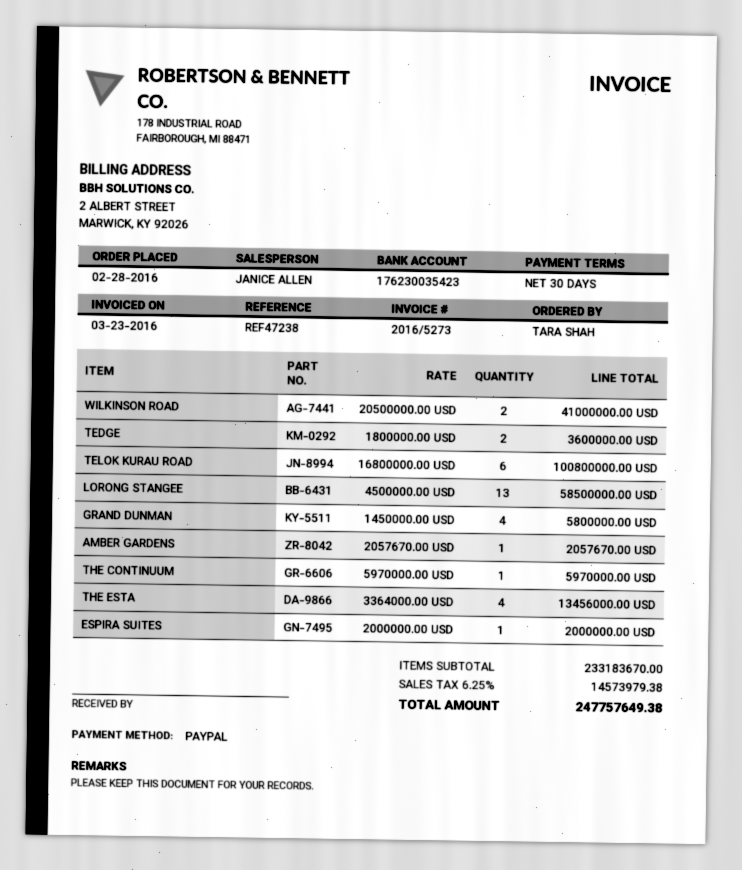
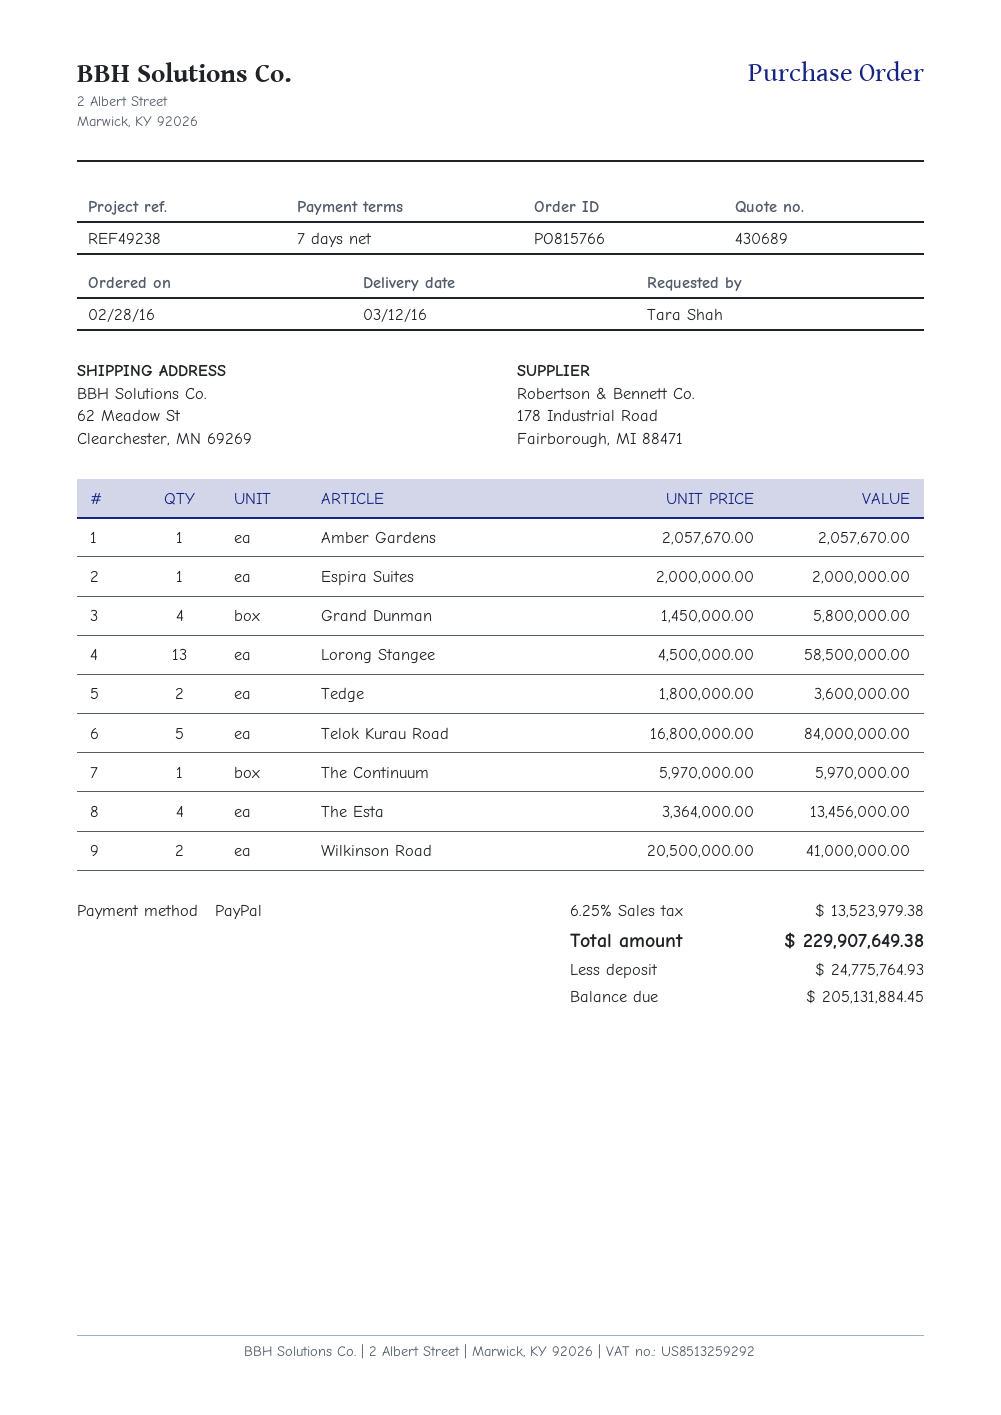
payment terms: 30 days -> 7 days
reference: REF47238 -> REF49238
TELOK KURAU ROAD: 6 x 16800000.00 = 100800000.00 -> 5 x 16800000.00 = 84000000.00
tax: 6.25% = 14573979.38 -> 6.25% = 13523979.38
total: 247757649.38 -> 229907649.38

